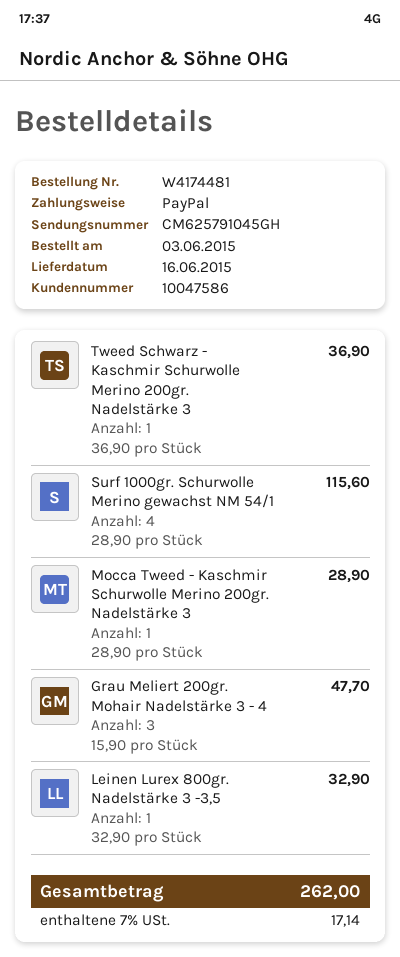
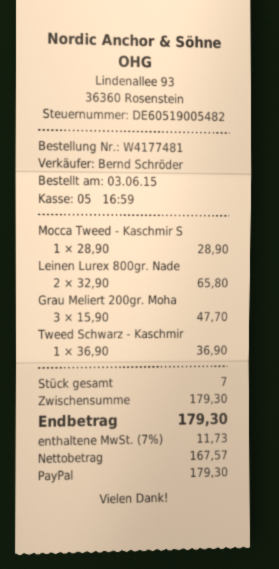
order number: W4174481 -> W4177481
Surf 1000gr. Schurwolle Merino gewachst NM 54/1: 4 x 28.90 = 115.60 -> none
Leinen Lurex 800gr. Nadelstärke 3 -3,5: 1 x 32.90 = 32.90 -> 2 x 32.90 = 65.80
tax: 7% = 17.14 -> 7% = 11.73
total: 262.00 -> 179.30

